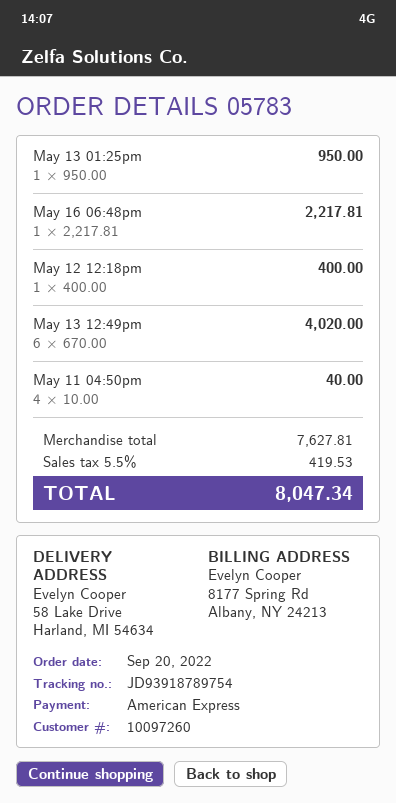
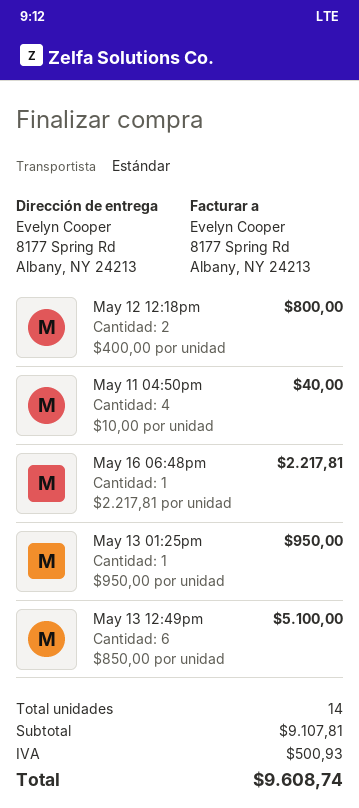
ship to: 58 Lake Drive, Harland, MI 54634 -> 8177 Spring Rd, Albany, NY 24213
May 12 12:18pm: 1 x 400.00 = 400.00 -> 2 x 400.00 = 800.00
May 13 12:49pm: 6 x 670.00 = 4020.00 -> 6 x 850.00 = 5100.00
subtotal: 7627.81 -> 9107.81
tax: 419.53 -> 500.93
total: 8047.34 -> 9608.74

